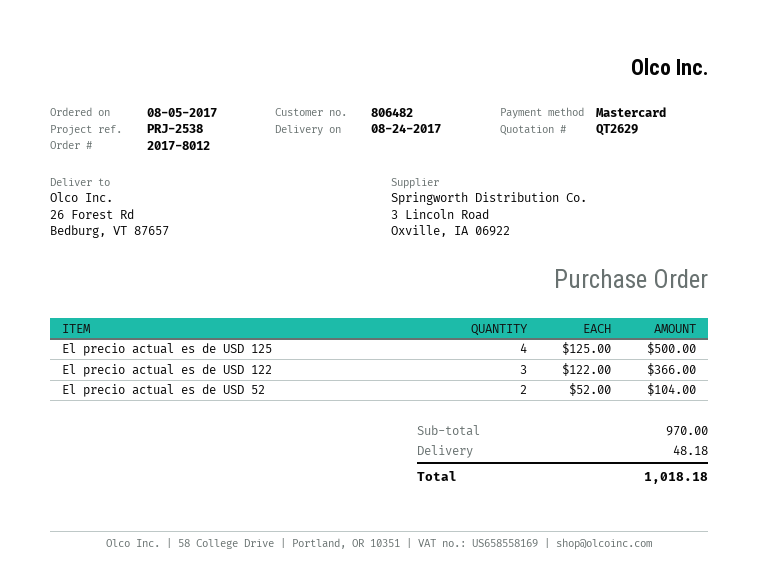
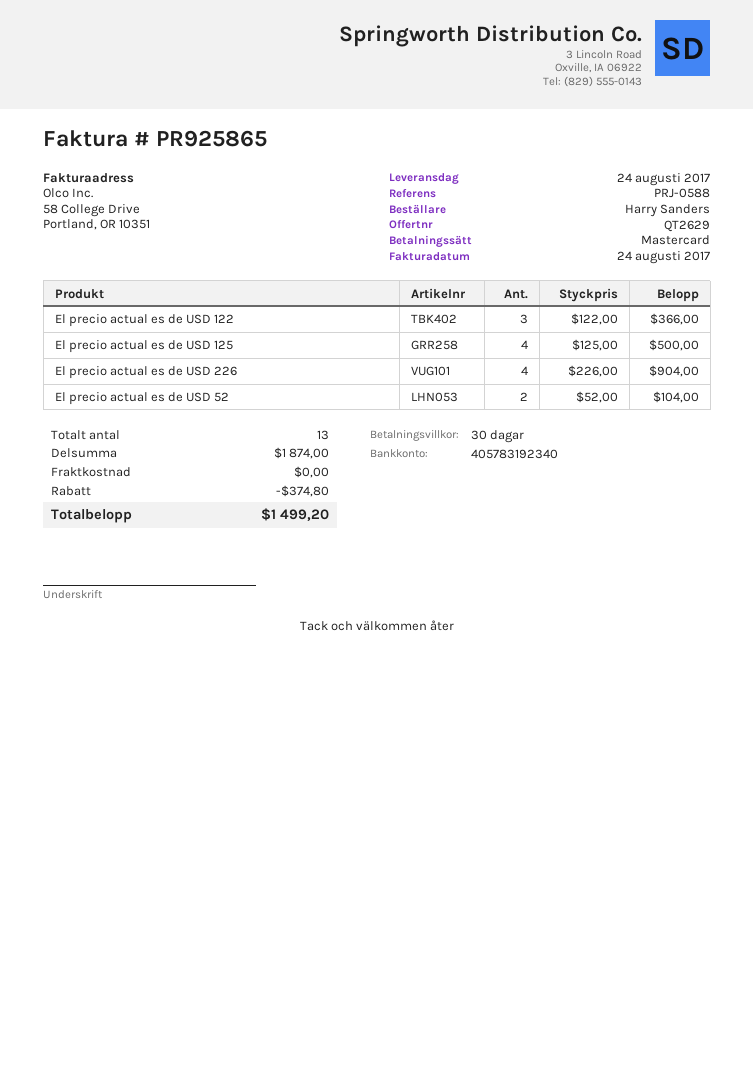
reference: PRJ-2538 -> PRJ-0588
El precio actual es de USD 226: none -> 4 x 226.00 = 904.00
subtotal: 970.00 -> 1874.00
discount: none -> 374.80
shipping: 48.18 -> 0.00
total: 1018.18 -> 1499.20

